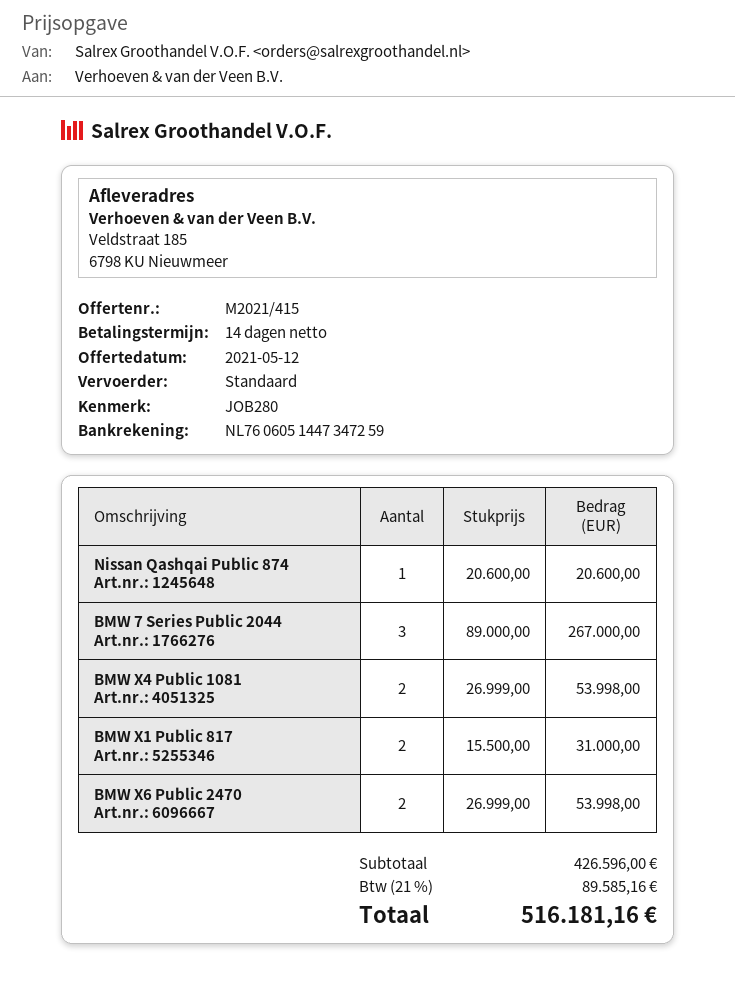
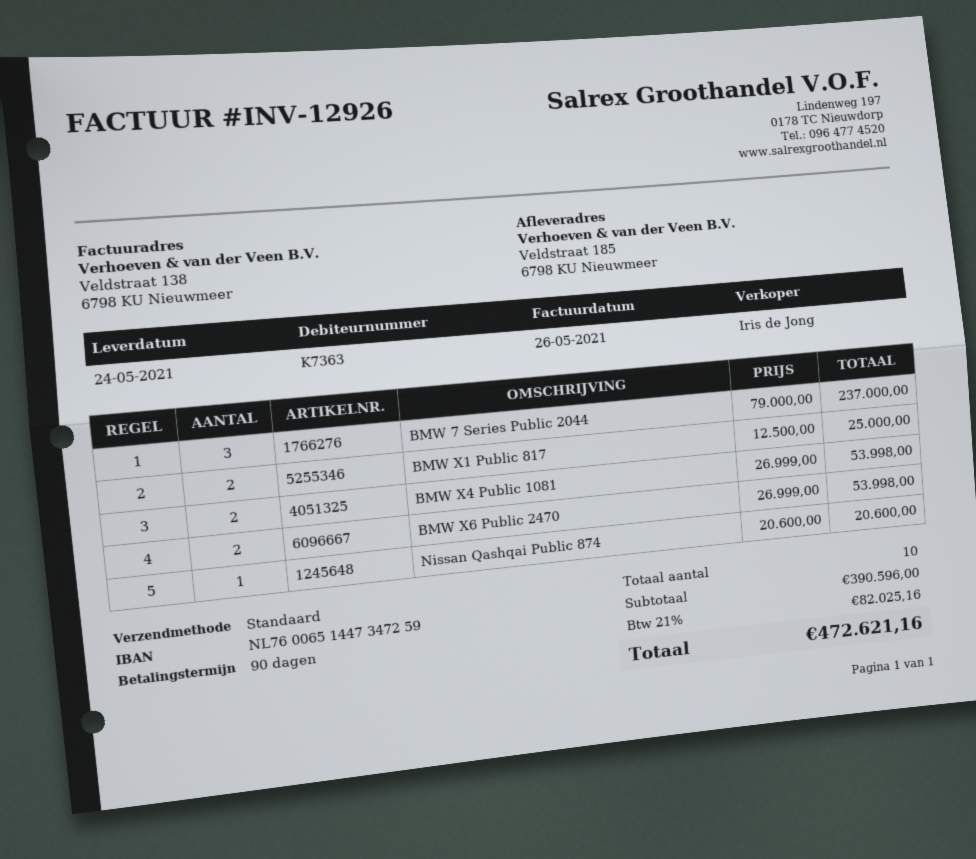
payment terms: 14 days -> 90 days
bank account: NL7606051447347259 -> NL7600651447347259
BMW 7 Series Public 2044: 3 x 89000.00 = 267000.00 -> 3 x 79000.00 = 237000.00
BMW X1 Public 817: 2 x 15500.00 = 31000.00 -> 2 x 12500.00 = 25000.00
subtotal: 426596.00 -> 390596.00
tax: 21% = 89585.16 -> 21% = 82025.16
total: 516181.16 -> 472621.16

